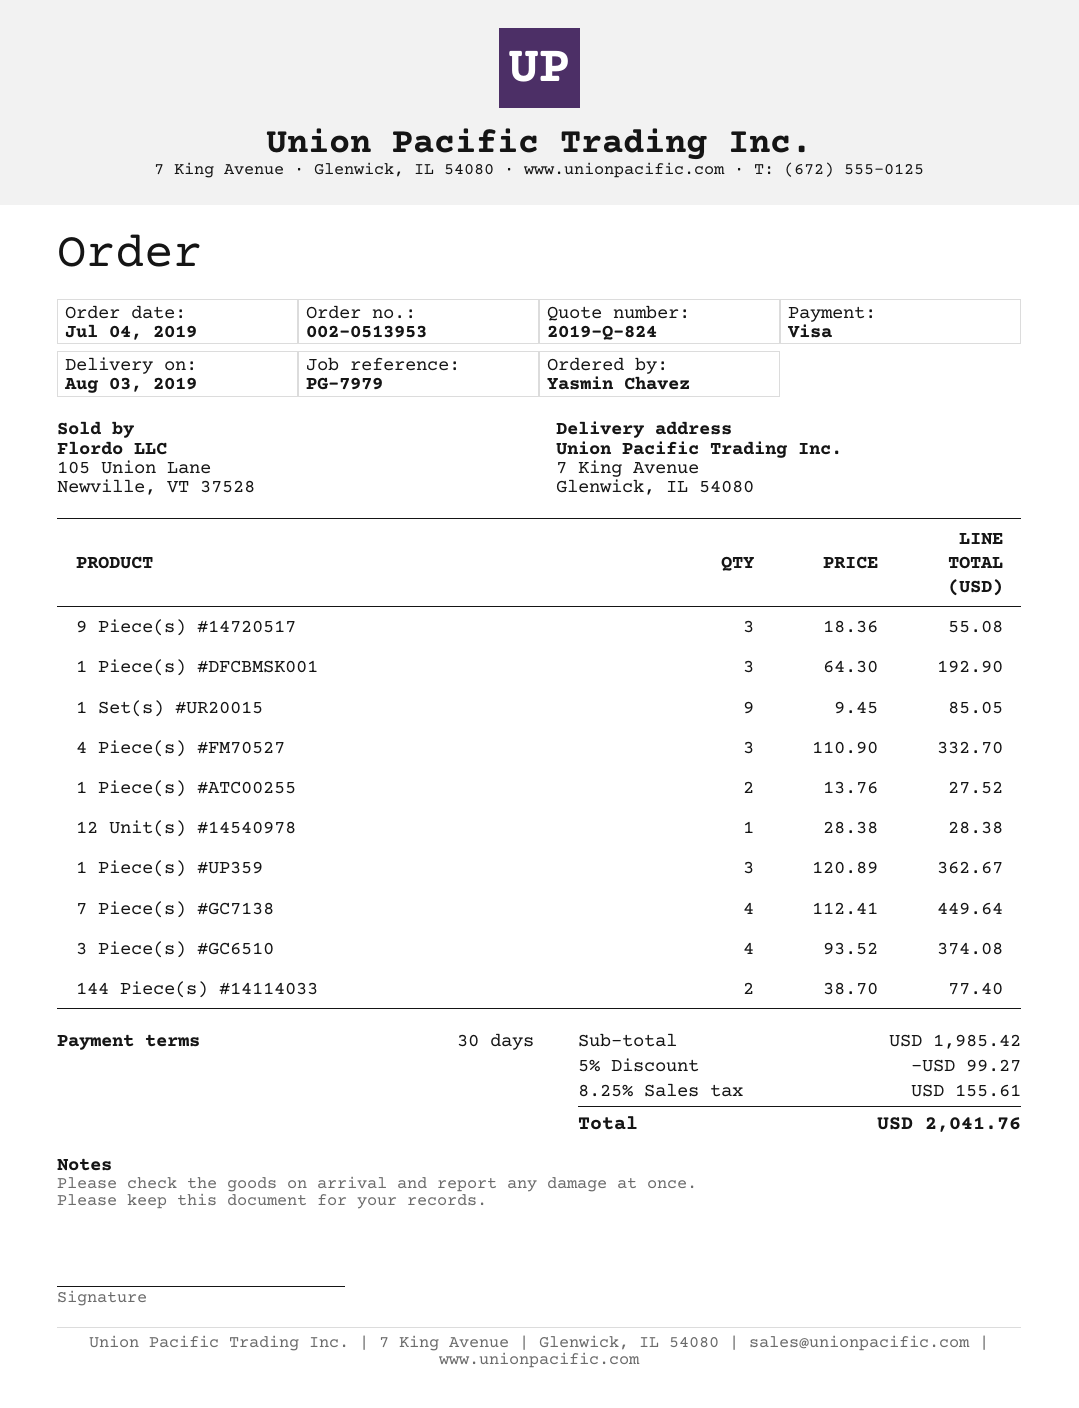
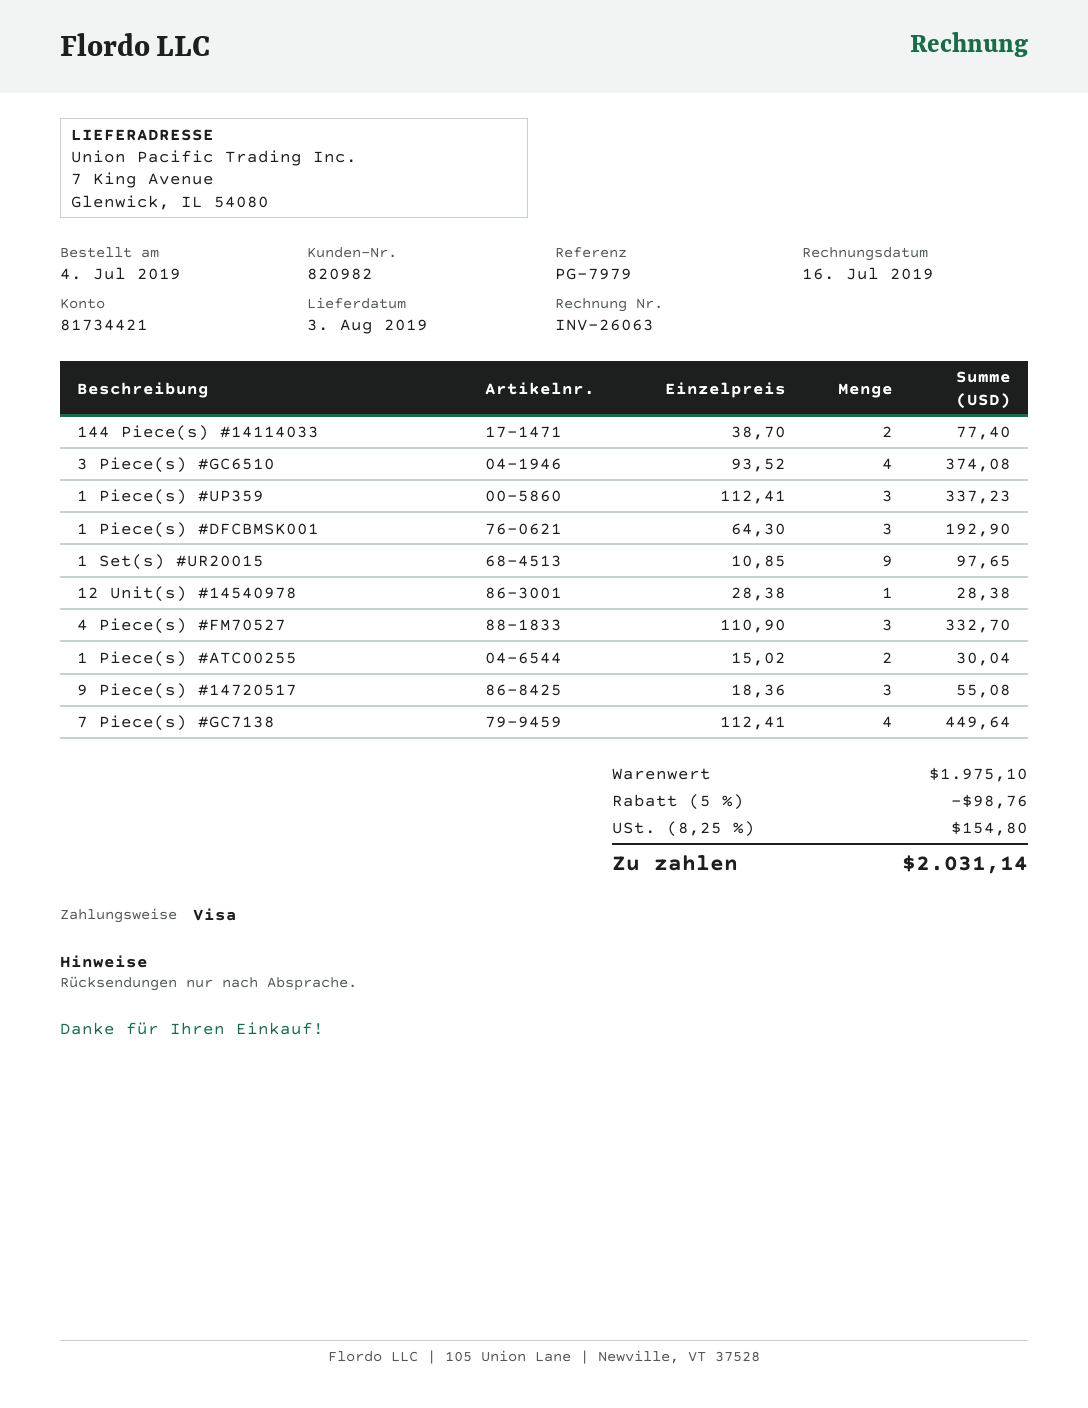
1 Set(s) #UR20015: 9 x 9.45 = 85.05 -> 9 x 10.85 = 97.65
1 Piece(s) #ATC00255: 2 x 13.76 = 27.52 -> 2 x 15.02 = 30.04
1 Piece(s) #UP359: 3 x 120.89 = 362.67 -> 3 x 112.41 = 337.23
subtotal: 1985.42 -> 1975.10
discount: 5% = 99.27 -> 5% = 98.76
tax: 8.25% = 155.61 -> 8.25% = 154.80
total: 2041.76 -> 2031.14

